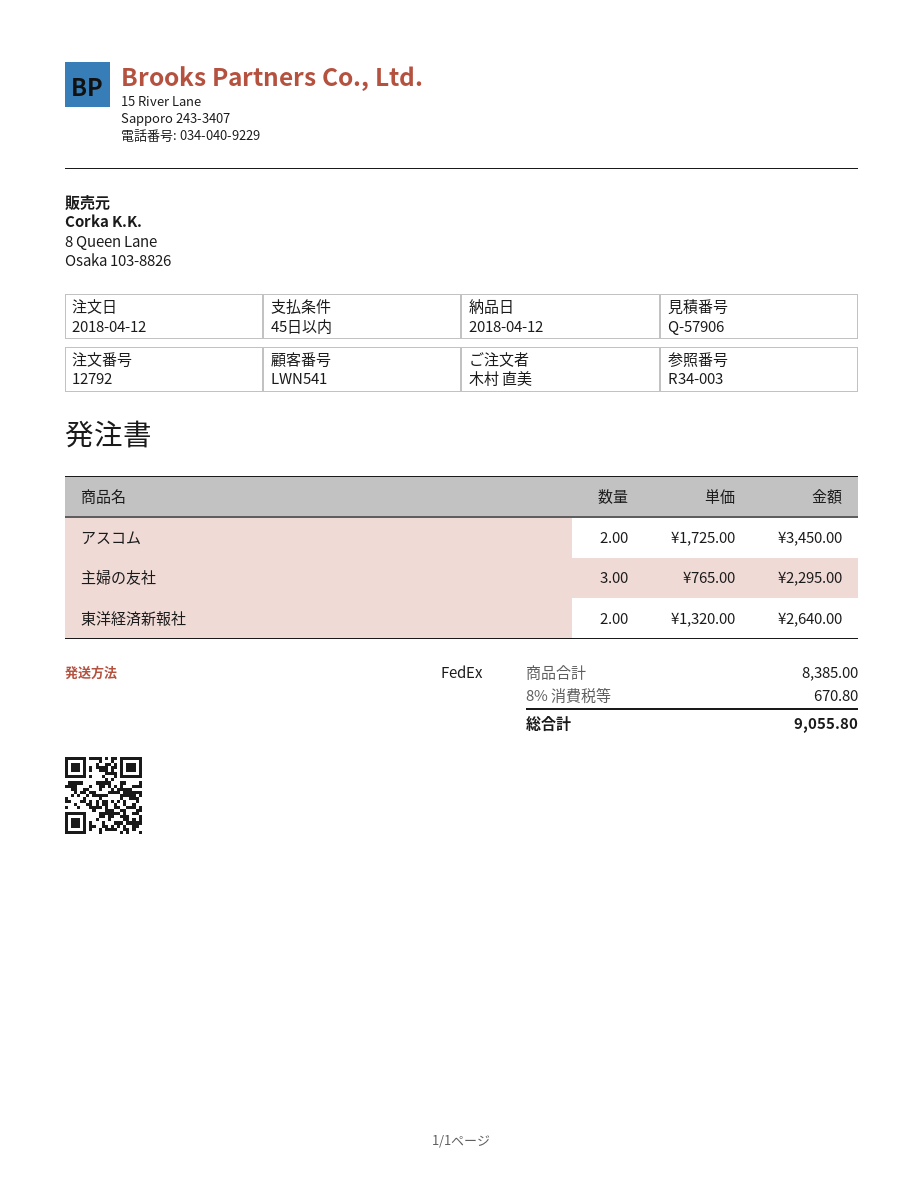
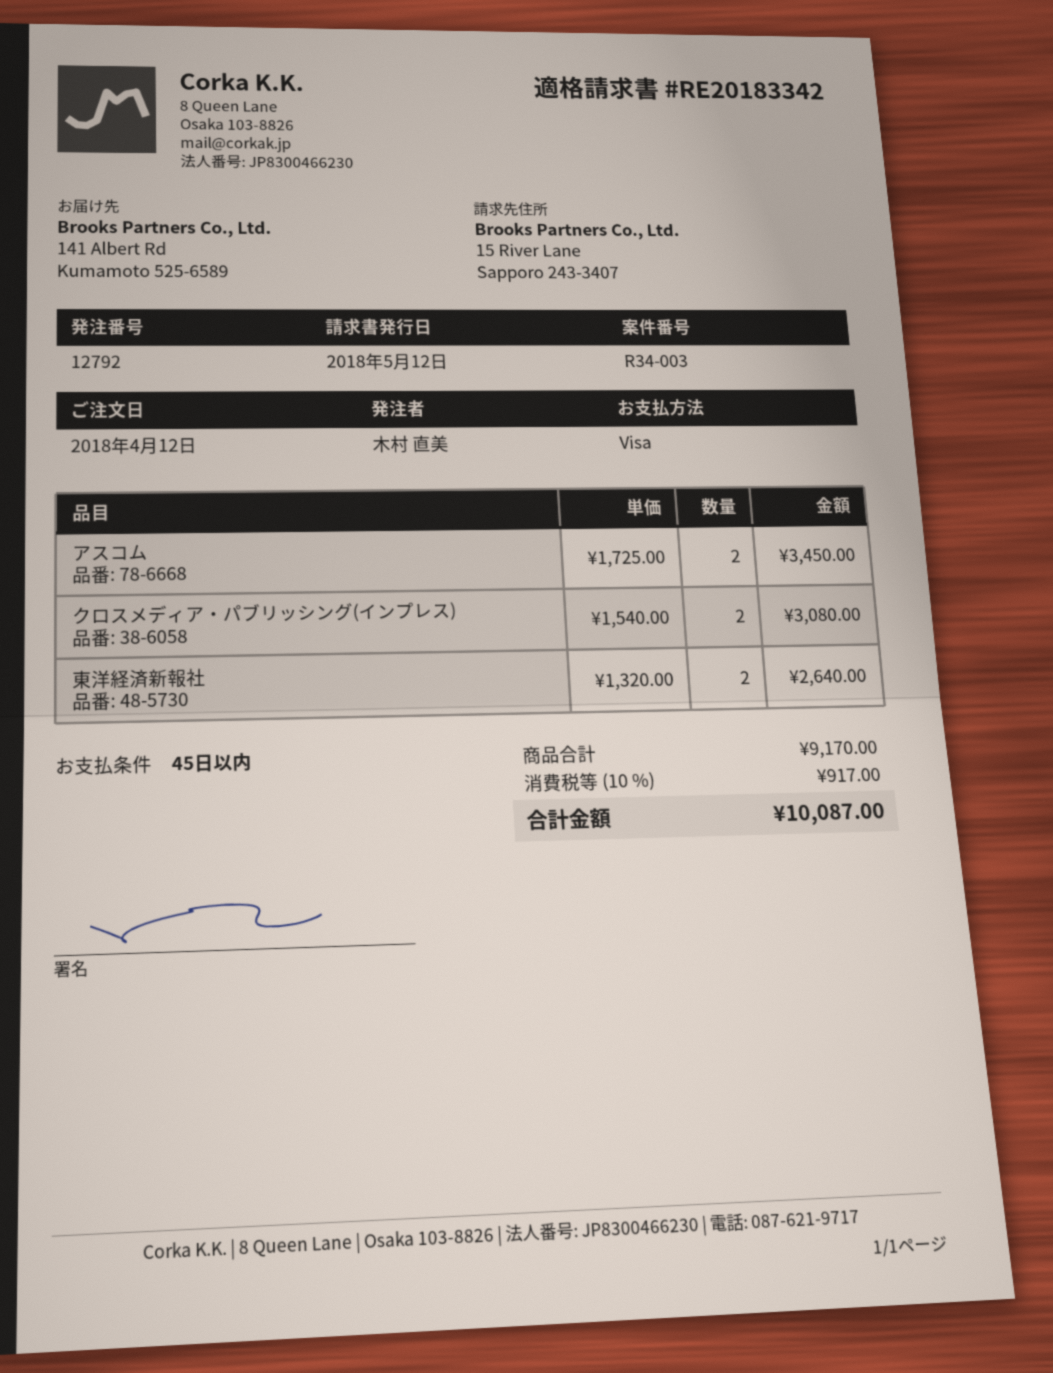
主婦の友社: 3 x 765.00 = 2295.00 -> none
クロスメディア・パブリッシング(インプレス): none -> 2 x 1540.00 = 3080.00
subtotal: 8385.00 -> 9170.00
tax: 8% = 670.80 -> 10% = 917.00
total: 9055.80 -> 10087.00

